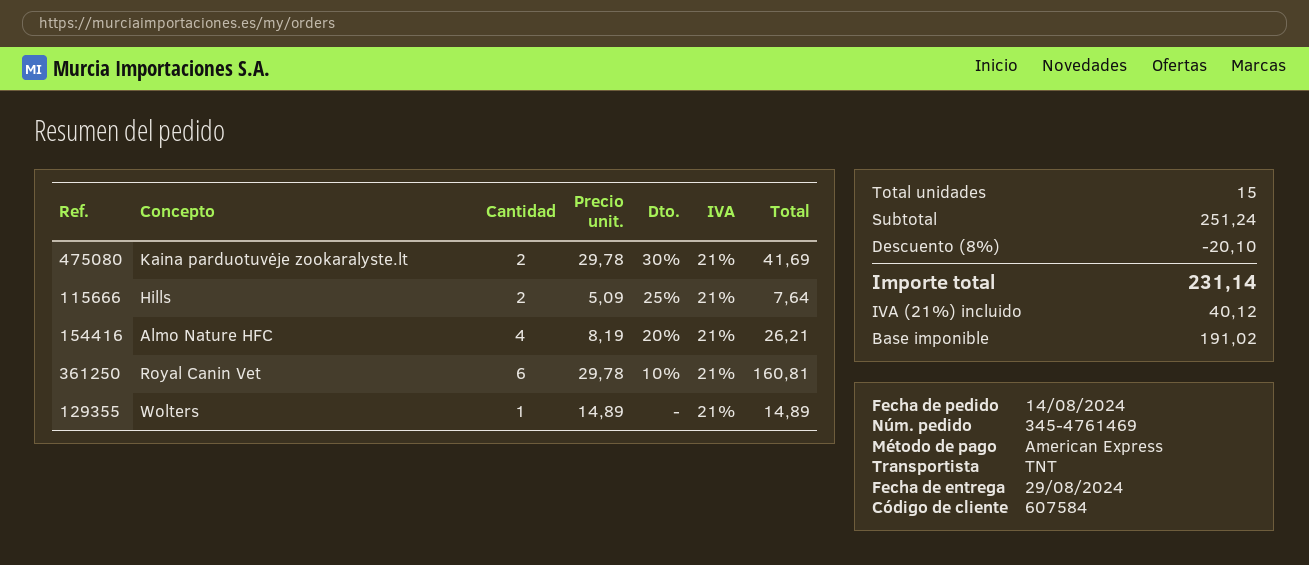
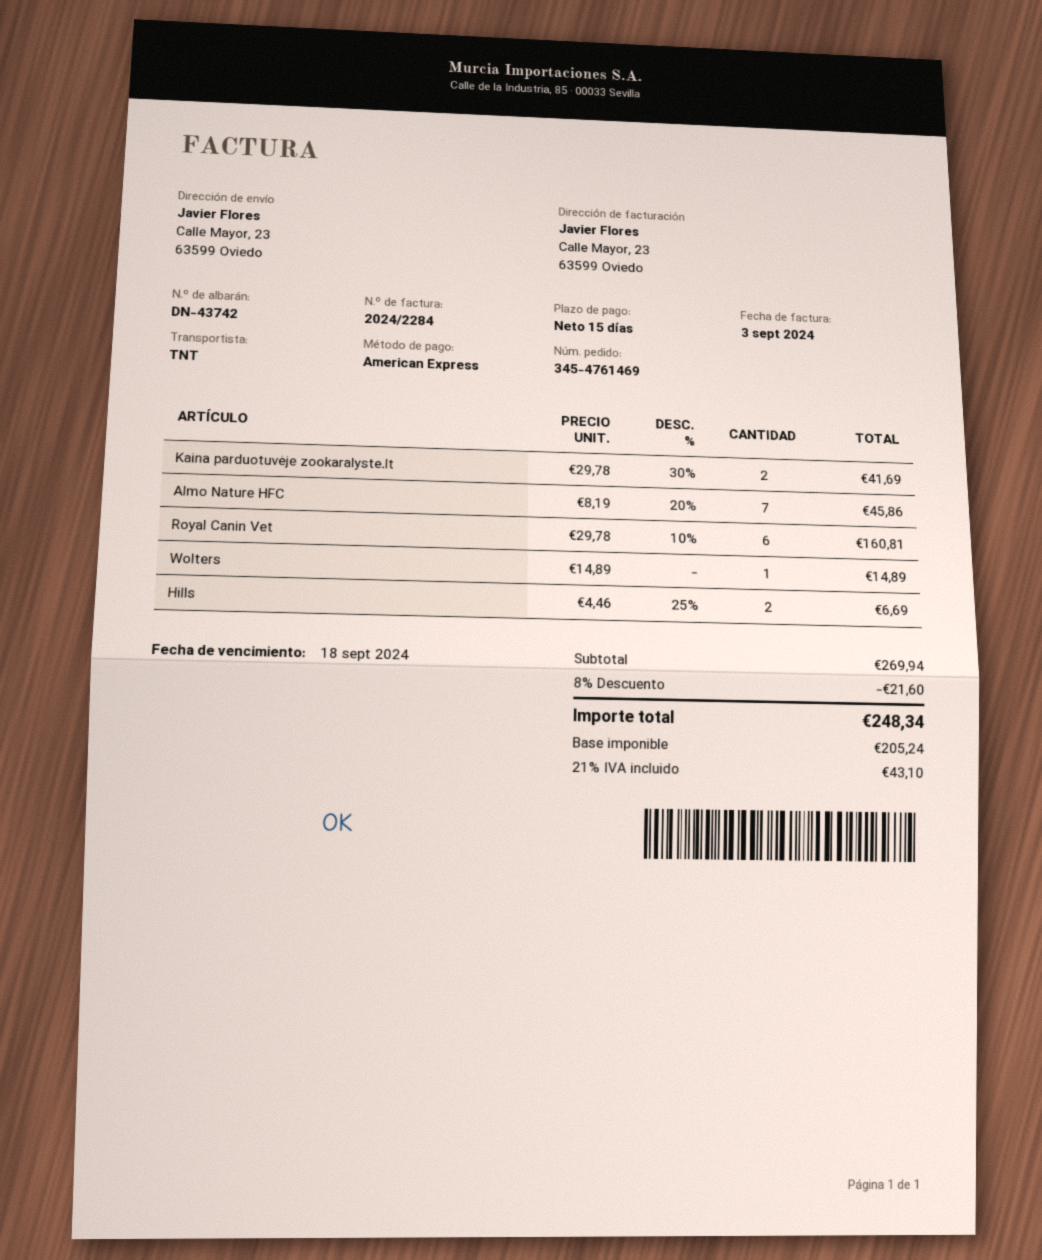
Hills: 2 x 5.09 - 25% = 7.64 -> 2 x 4.46 - 25% = 6.69
Almo Nature HFC: 4 x 8.19 - 20% = 26.21 -> 7 x 8.19 - 20% = 45.86
subtotal: 251.24 -> 269.94
discount: 8% = 20.10 -> 8% = 21.60
net: 191.02 -> 205.24
tax: 21% = 40.12 -> 21% = 43.10
total: 231.14 -> 248.34

